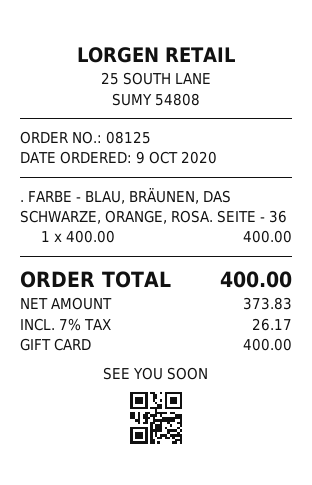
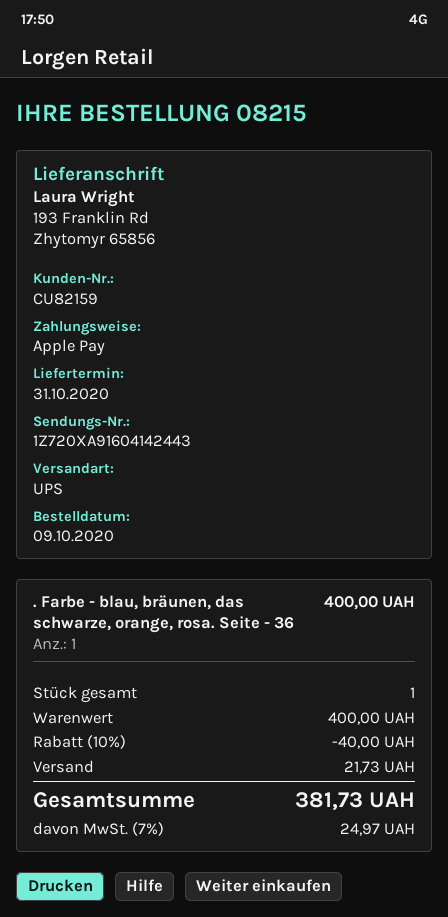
order number: 08125 -> 08215
payment method: gift card -> Apple Pay
discount: none -> 10% = 40.00
shipping: none -> 21.73
tax: 7% = 26.17 -> 7% = 24.97
total: 400.00 -> 381.73

